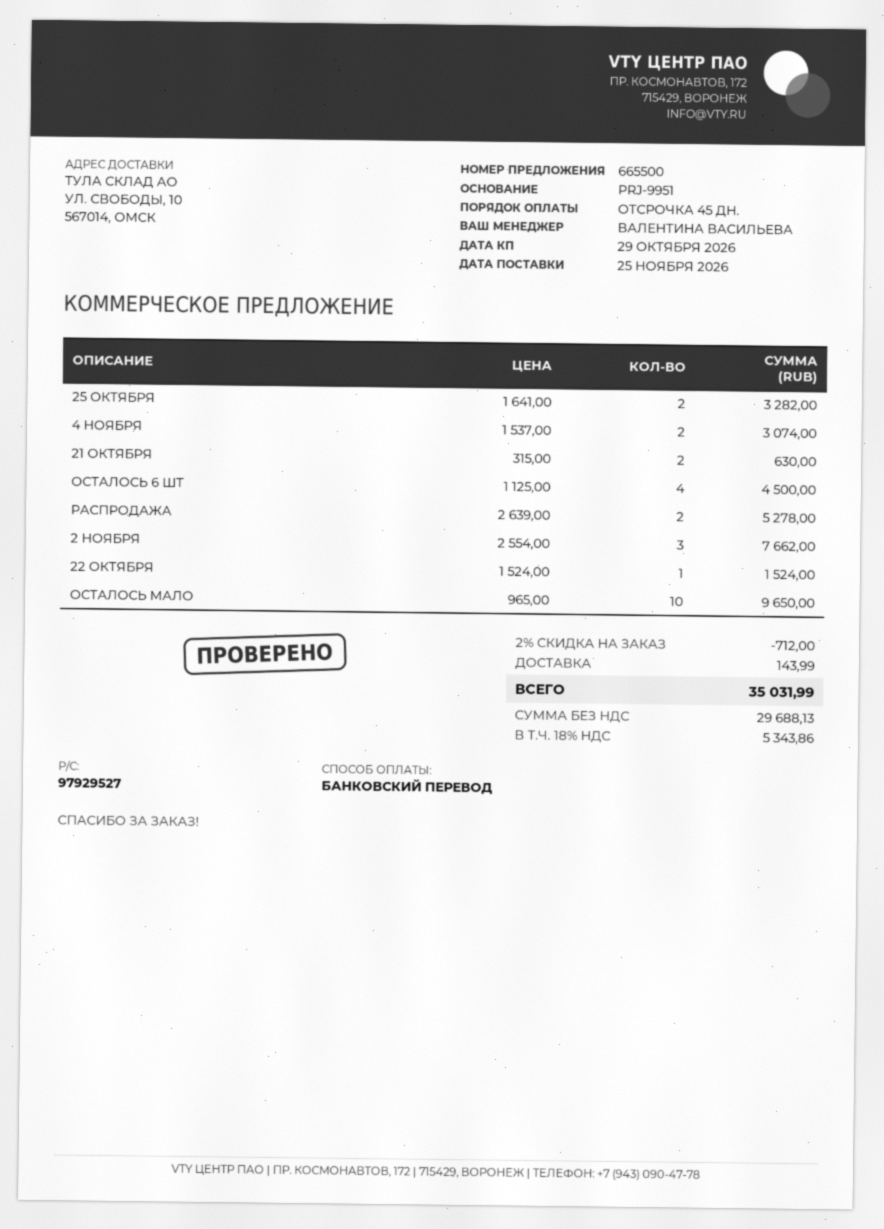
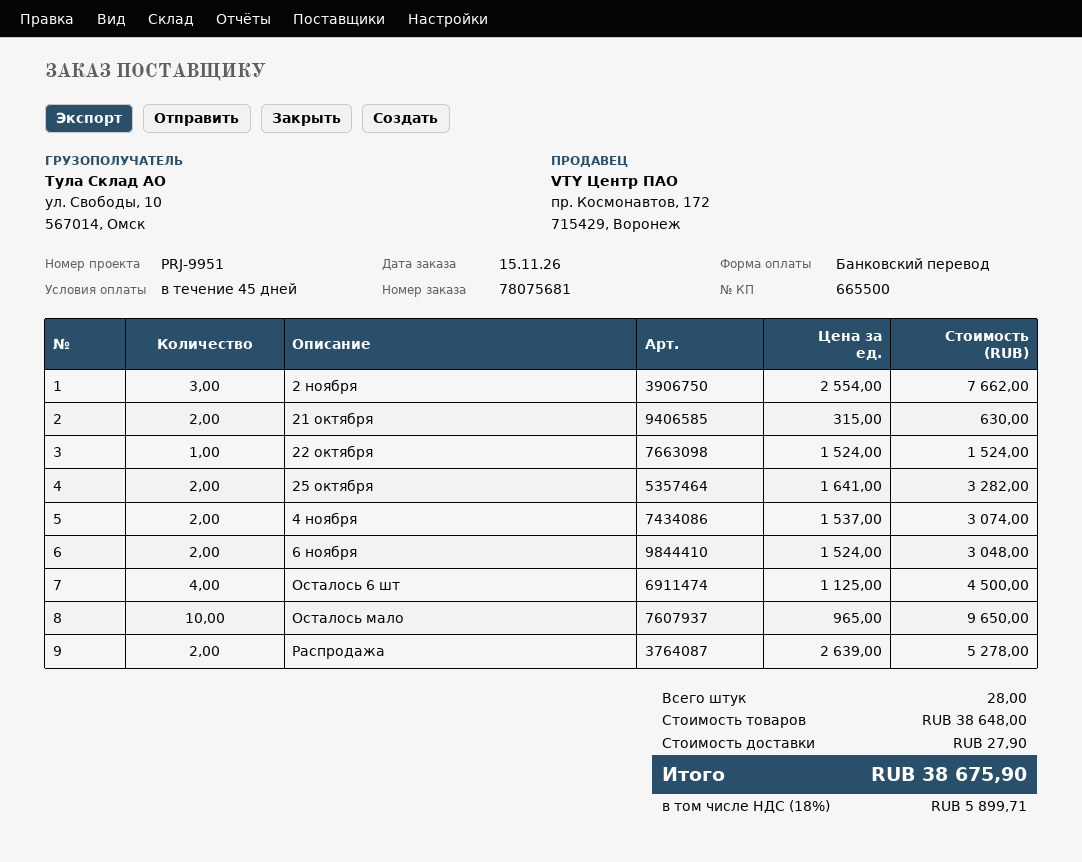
6 ноября: none -> 2 x 1524.00 = 3048.00
discount: 2% = 712.00 -> none
shipping: 143.99 -> 27.90
tax: 18% = 5343.86 -> 18% = 5899.71
total: 35031.99 -> 38675.90

